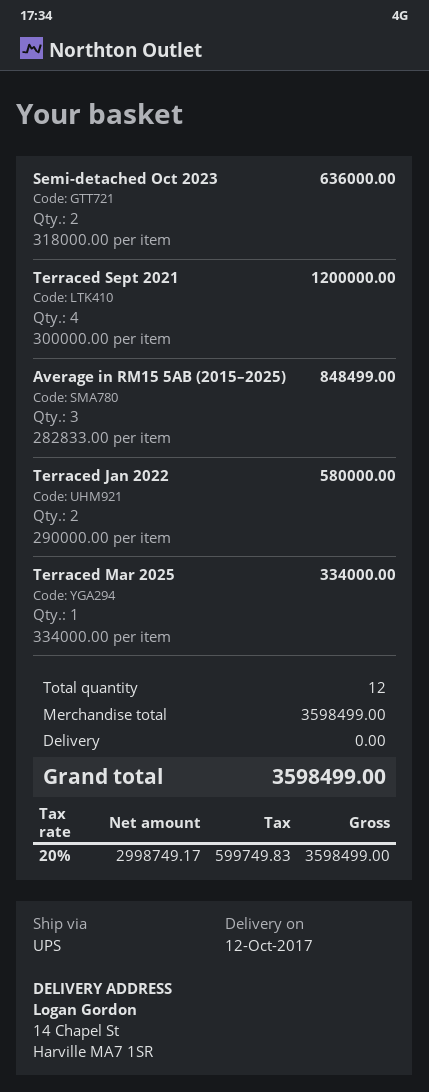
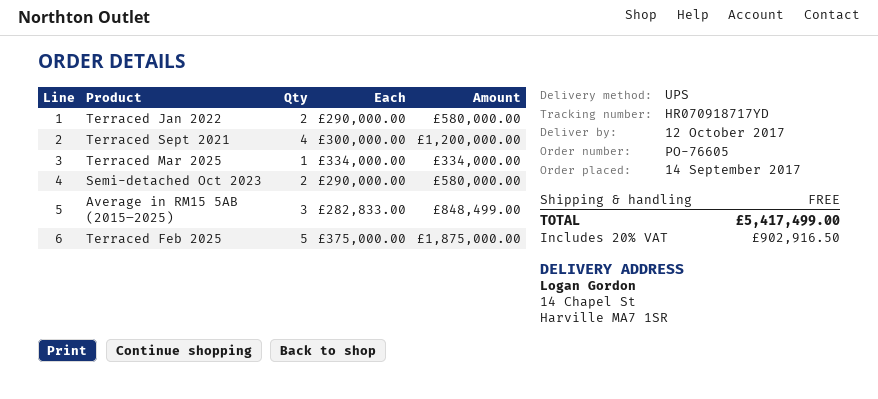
Semi-detached Oct 2023: 2 x 318000.00 = 636000.00 -> 2 x 290000.00 = 580000.00
Terraced Feb 2025: none -> 5 x 375000.00 = 1875000.00
tax: 20% = 599749.83 -> 20% = 902916.50
total: 3598499.00 -> 5417499.00

